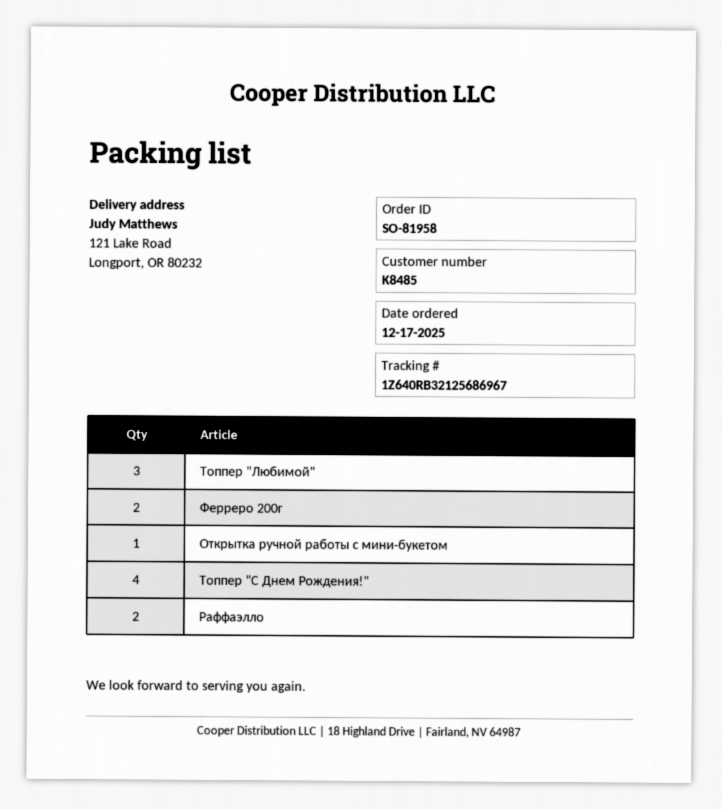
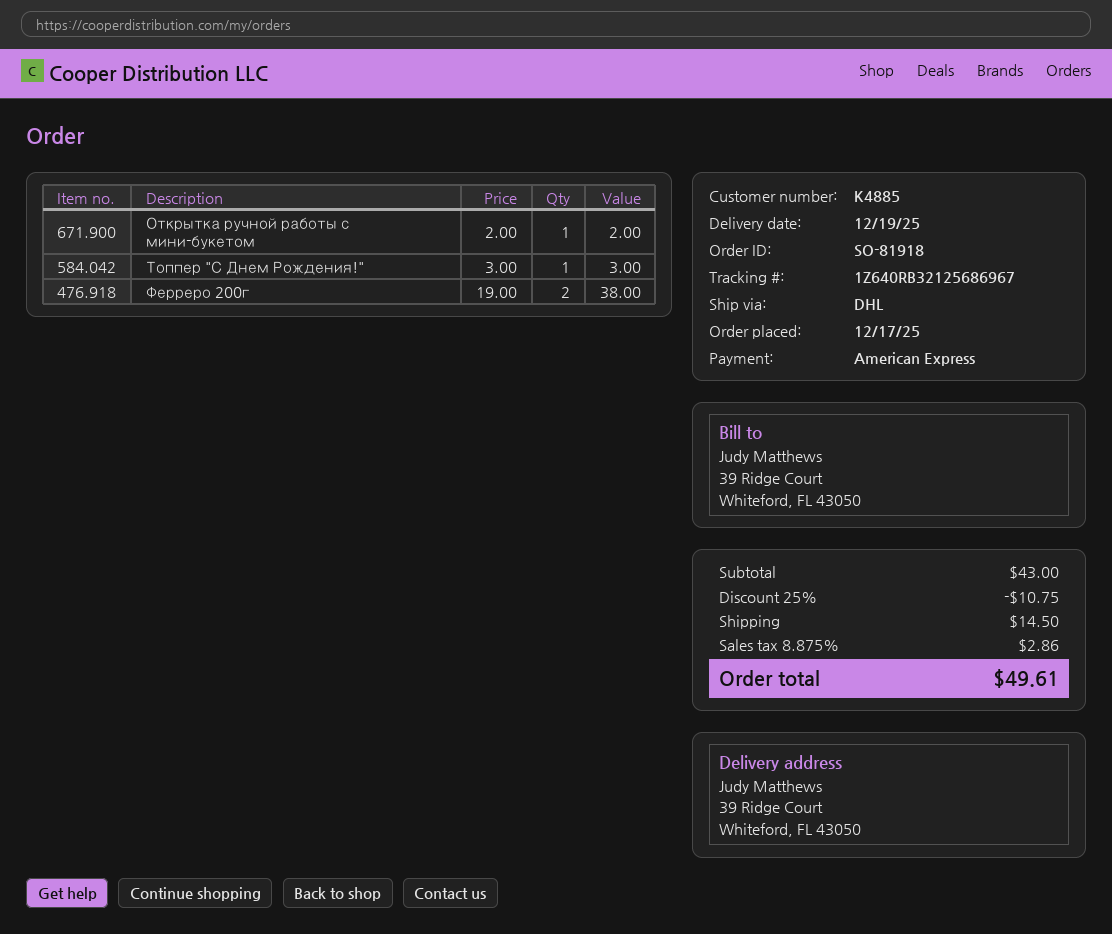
order number: SO-81958 -> SO-81918
customer number: K8485 -> K4885
ship to: 121 Lake Road, Longport, OR 80232 -> 39 Ridge Court, Whiteford, FL 43050
Топпер "Любимой": 3 -> none
Топпер "С Днем Рождения!": 4 -> 1
Раффаэлло: 2 -> none

